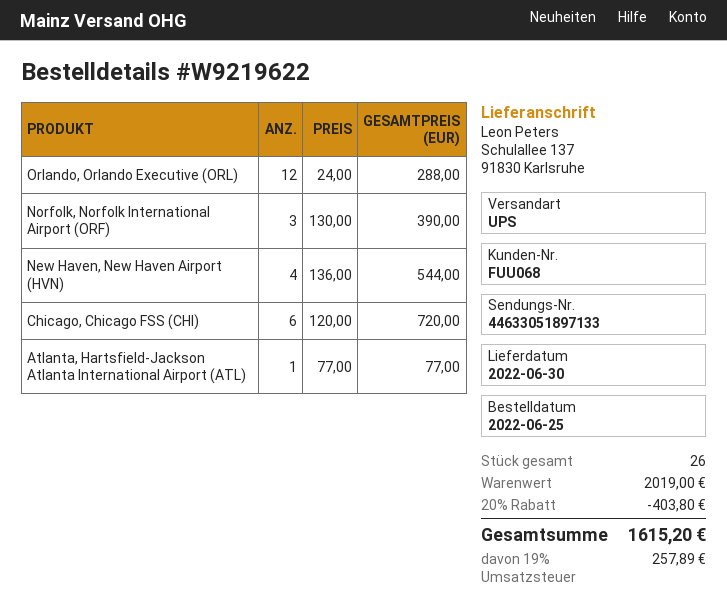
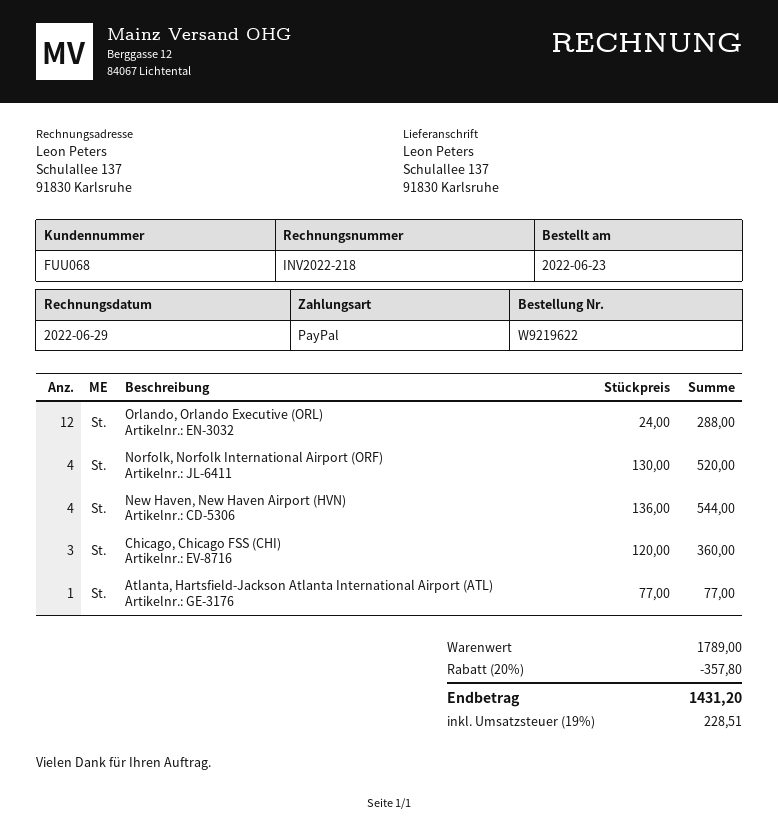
order date: 2022-06-25 -> 2022-06-23
Norfolk, Norfolk International Airport (ORF): 3 x 130.00 = 390.00 -> 4 x 130.00 = 520.00
Chicago, Chicago FSS (CHI): 6 x 120.00 = 720.00 -> 3 x 120.00 = 360.00
subtotal: 2019.00 -> 1789.00
discount: 20% = 403.80 -> 20% = 357.80
tax: 19% = 257.89 -> 19% = 228.51
total: 1615.20 -> 1431.20

